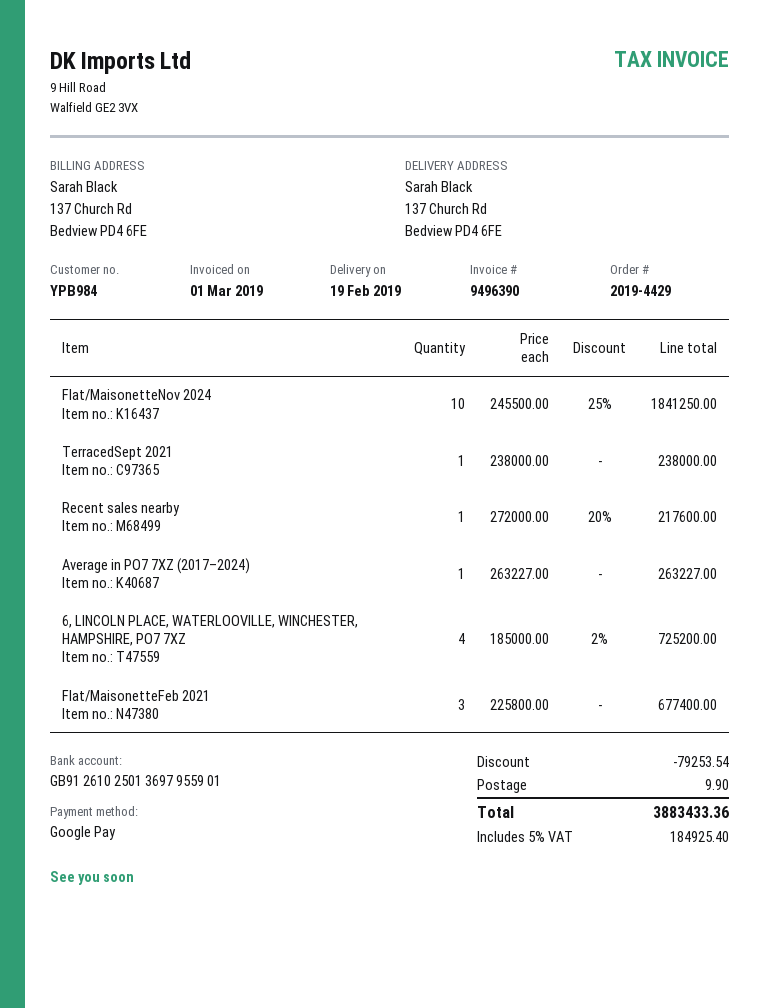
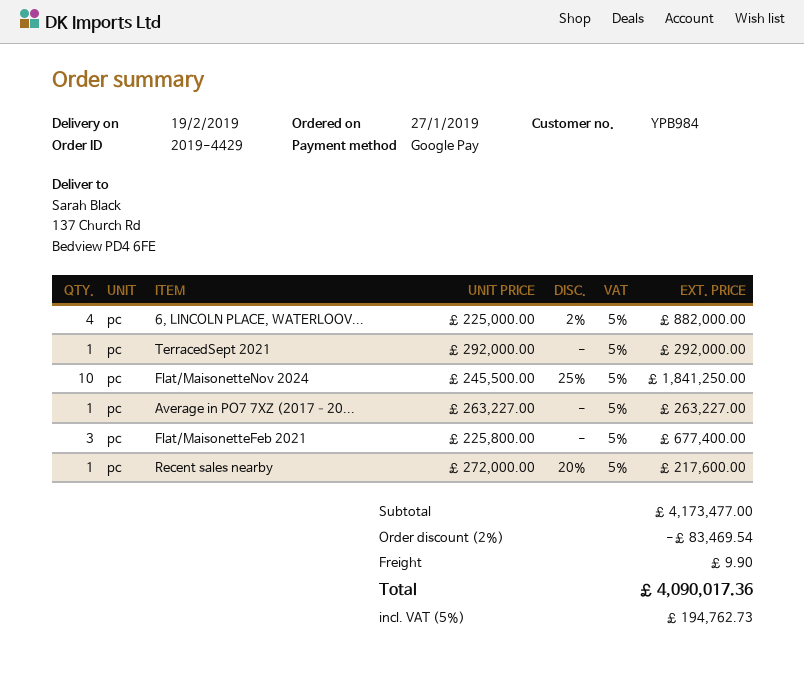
TerracedSept 2021: 1 x 238000.00 = 238000.00 -> 1 x 292000.00 = 292000.00
6, LINCOLN PLACE, WATERLOOVILLE, WINCHESTER, HAMPSHIRE, PO7 7XZ: 4 x 185000.00 - 2% = 725200.00 -> 4 x 225000.00 - 2% = 882000.00
discount: 79253.54 -> 83469.54
tax: 5% = 184925.40 -> 5% = 194762.73
total: 3883433.36 -> 4090017.36

